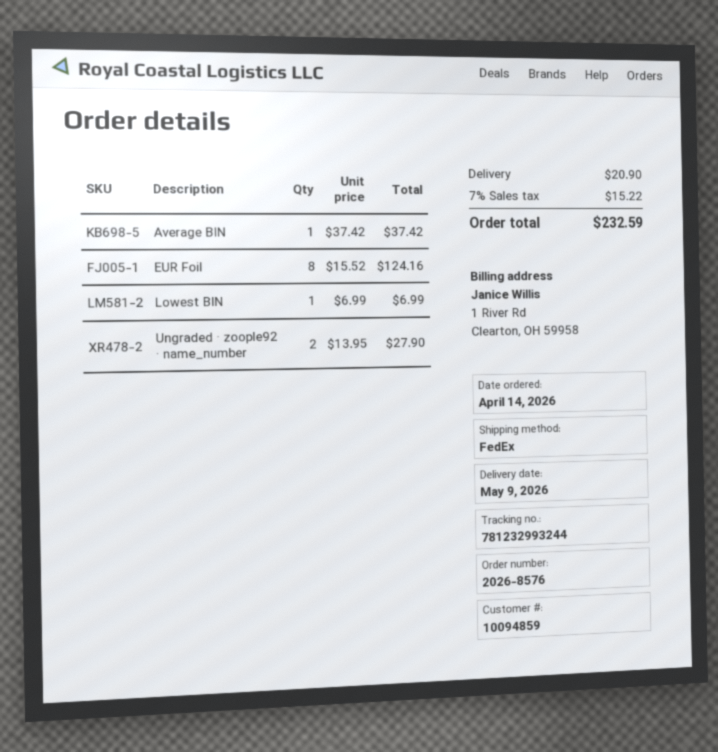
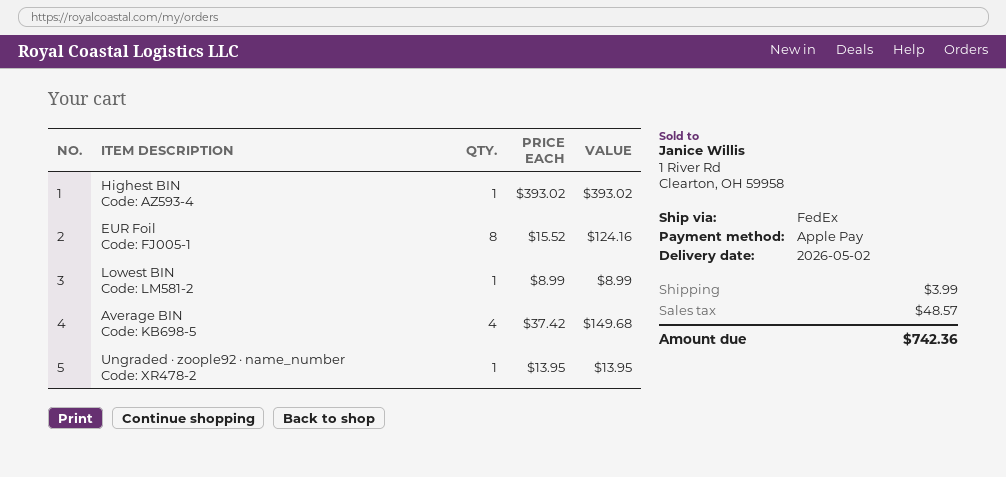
delivery date: 2026-05-09 -> 2026-05-02
Average BIN: 1 x 37.42 = 37.42 -> 4 x 37.42 = 149.68
Lowest BIN: 1 x 6.99 = 6.99 -> 1 x 8.99 = 8.99
Ungraded · zoople92 · name_number: 2 x 13.95 = 27.90 -> 1 x 13.95 = 13.95
Highest BIN: none -> 1 x 393.02 = 393.02
shipping: 20.90 -> 3.99
tax: 15.22 -> 48.57
total: 232.59 -> 742.36

